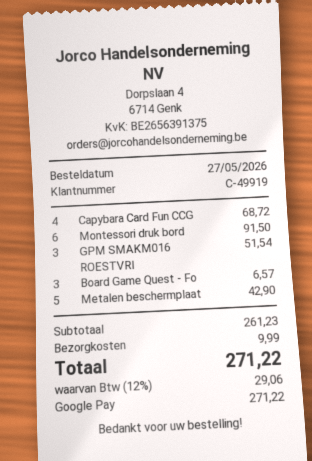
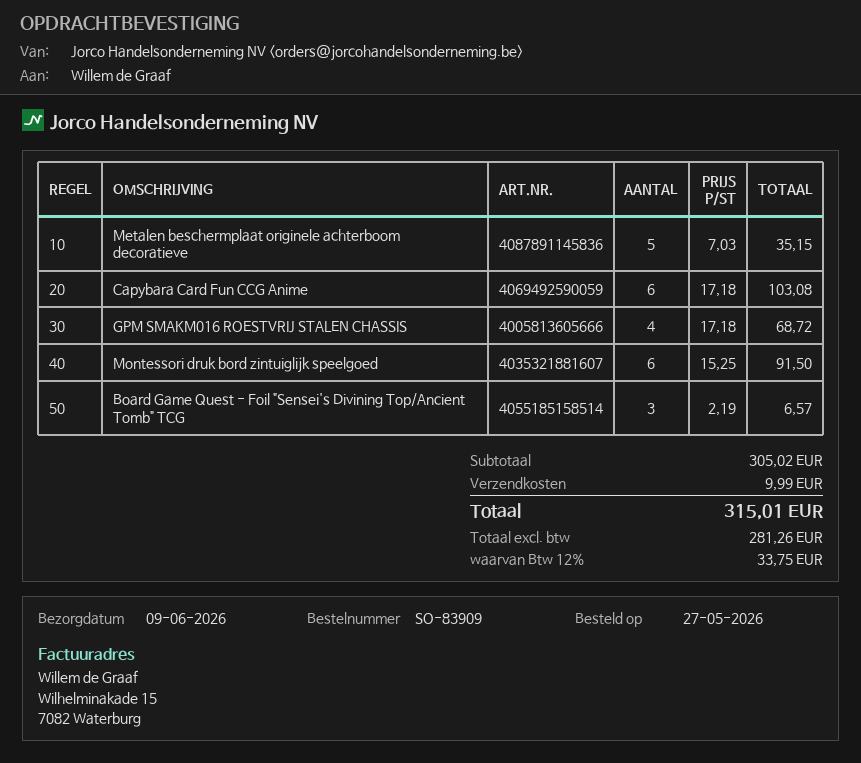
Capybara Card Fun CCG: 4 for 68.72 -> 6 for 103.08
GPM SMAKM016 ROESTVRI: 3 for 51.54 -> 4 for 68.72
Metalen beschermplaat: 5 for 42.90 -> 5 for 35.15
subtotal: 261.23 -> 305.02
tax: 12% = 29.06 -> 12% = 33.75
total: 271.22 -> 315.01

